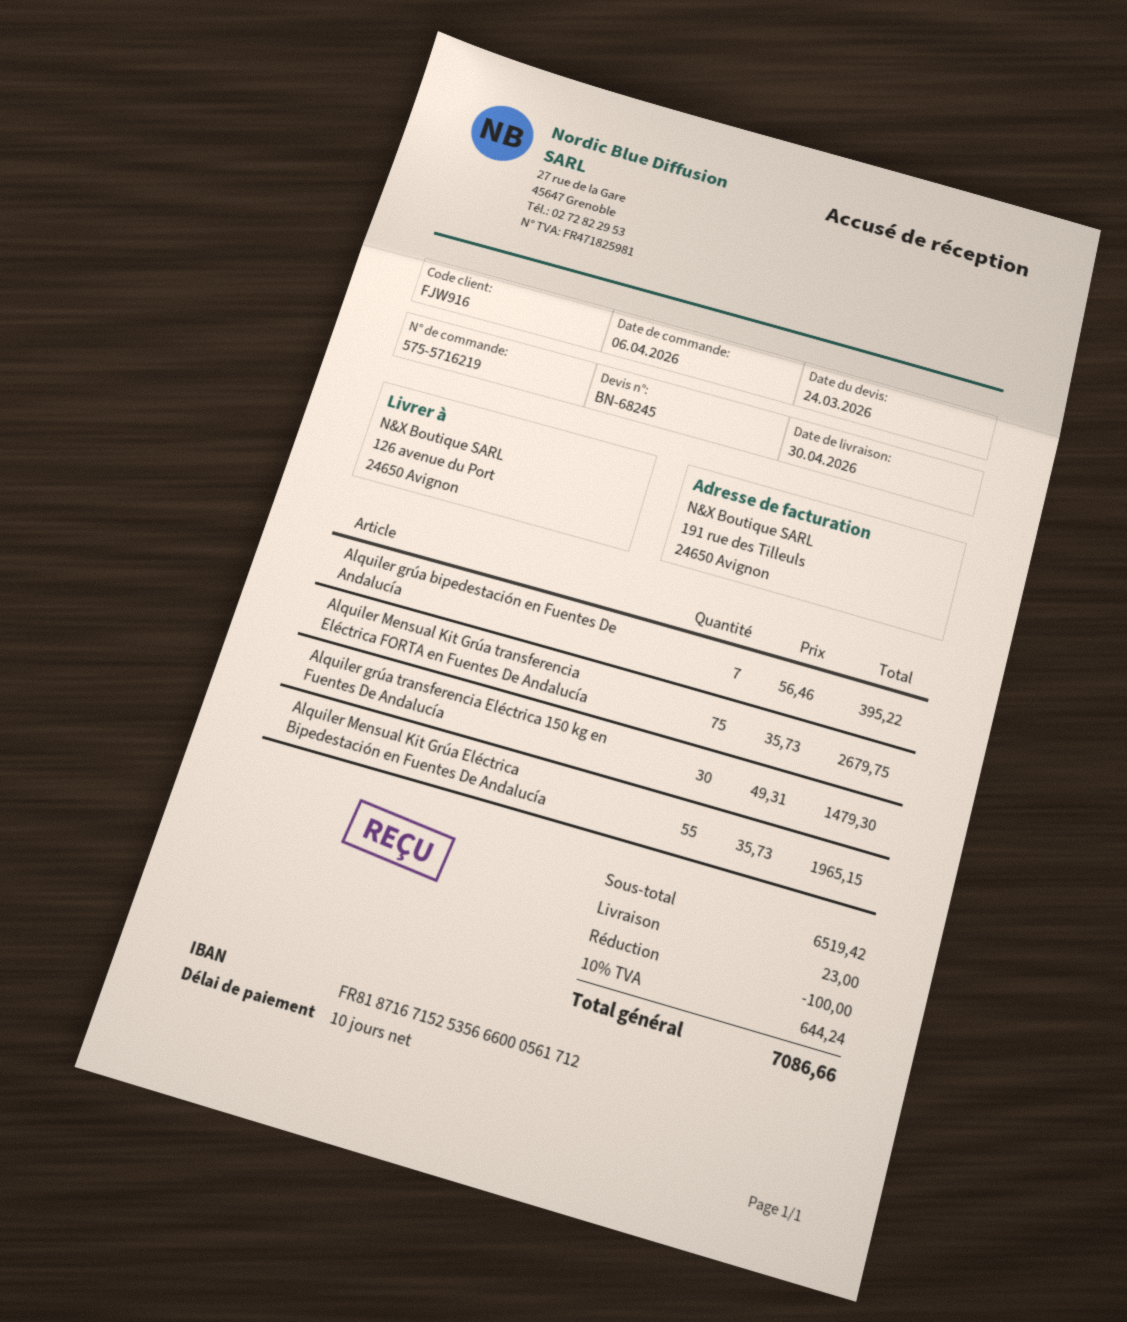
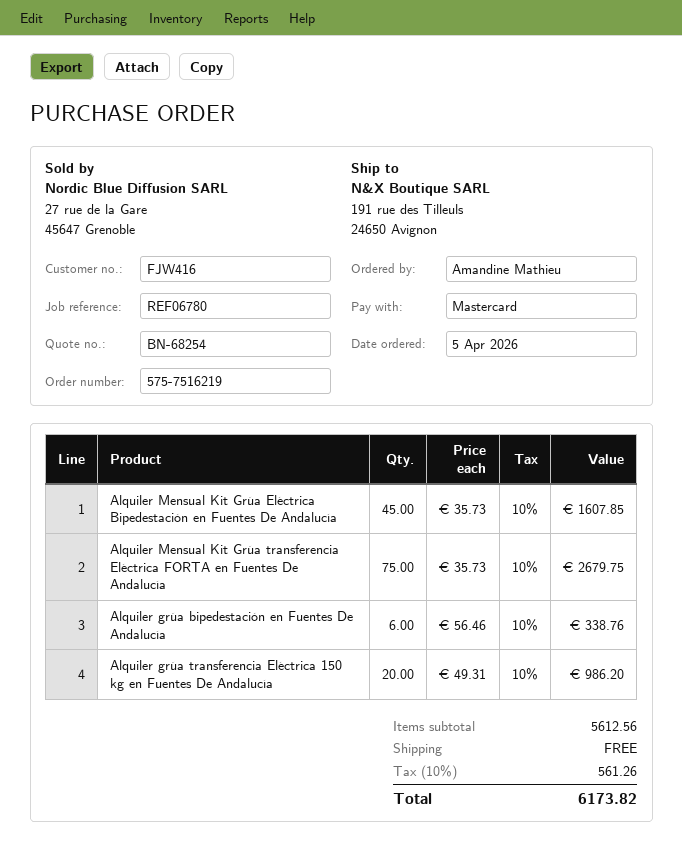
quote number: BN-68245 -> BN-68254
order number: 575-5716219 -> 575-7516219
order date: 2026-04-06 -> 2026-04-05
customer number: FJW916 -> FJW416
ship to: 126 avenue du Port, 24650 Avignon -> 191 rue des Tilleuls, 24650 Avignon
Alquiler grúa bipedestación en Fuentes De Andalucía: 7 x 56.46 = 395.22 -> 6 x 56.46 = 338.76
Alquiler grúa transferencia Eléctrica 150 kg en Fuentes De Andalucía: 30 x 49.31 = 1479.30 -> 20 x 49.31 = 986.20
Alquiler Mensual Kit Grúa Eléctrica Bipedestación en Fuentes De Andalucía: 55 x 35.73 = 1965.15 -> 45 x 35.73 = 1607.85
subtotal: 6519.42 -> 5612.56
discount: 100.00 -> none
shipping: 23.00 -> 0.00
tax: 10% = 644.24 -> 10% = 561.26
total: 7086.66 -> 6173.82

